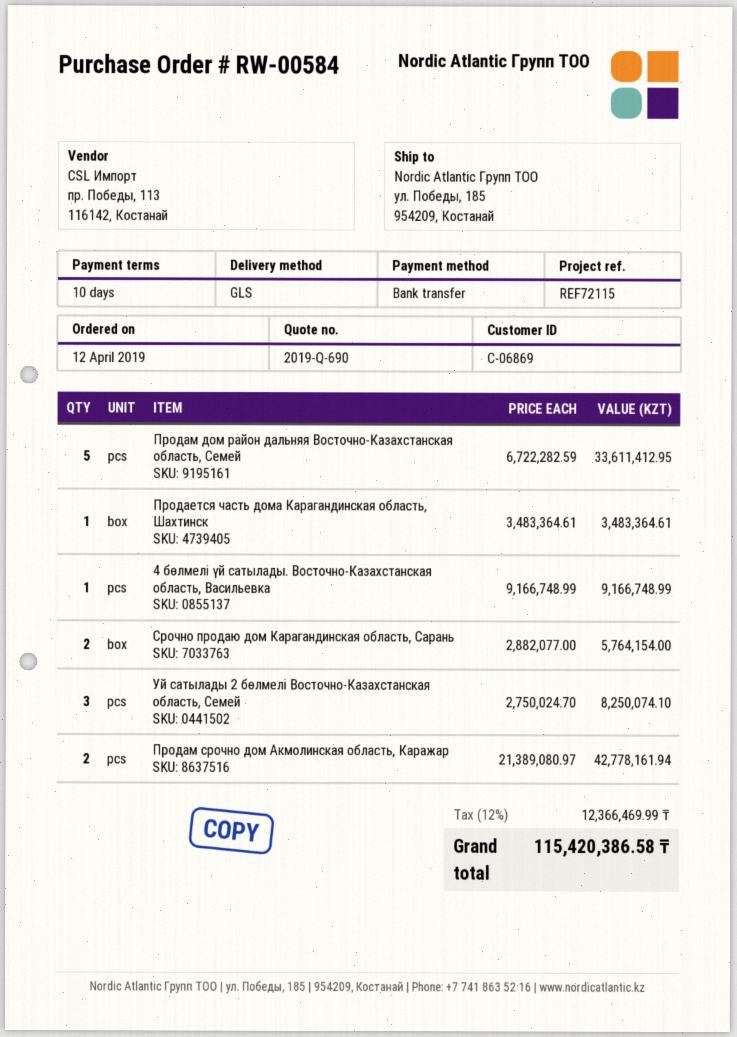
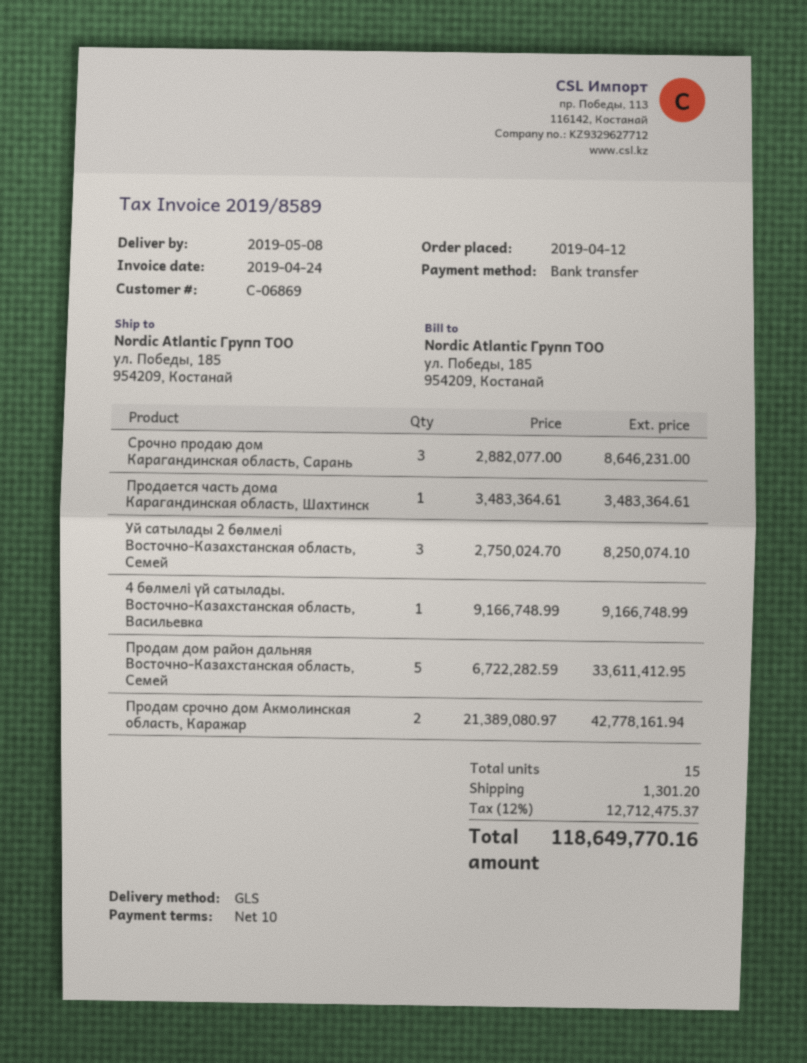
Срочно продаю дом Карагандинская область, Сарань: 2 x 2882077.00 = 5764154.00 -> 3 x 2882077.00 = 8646231.00
shipping: none -> 1301.20
tax: 12% = 12366469.99 -> 12% = 12712475.37
total: 115420386.58 -> 118649770.16

